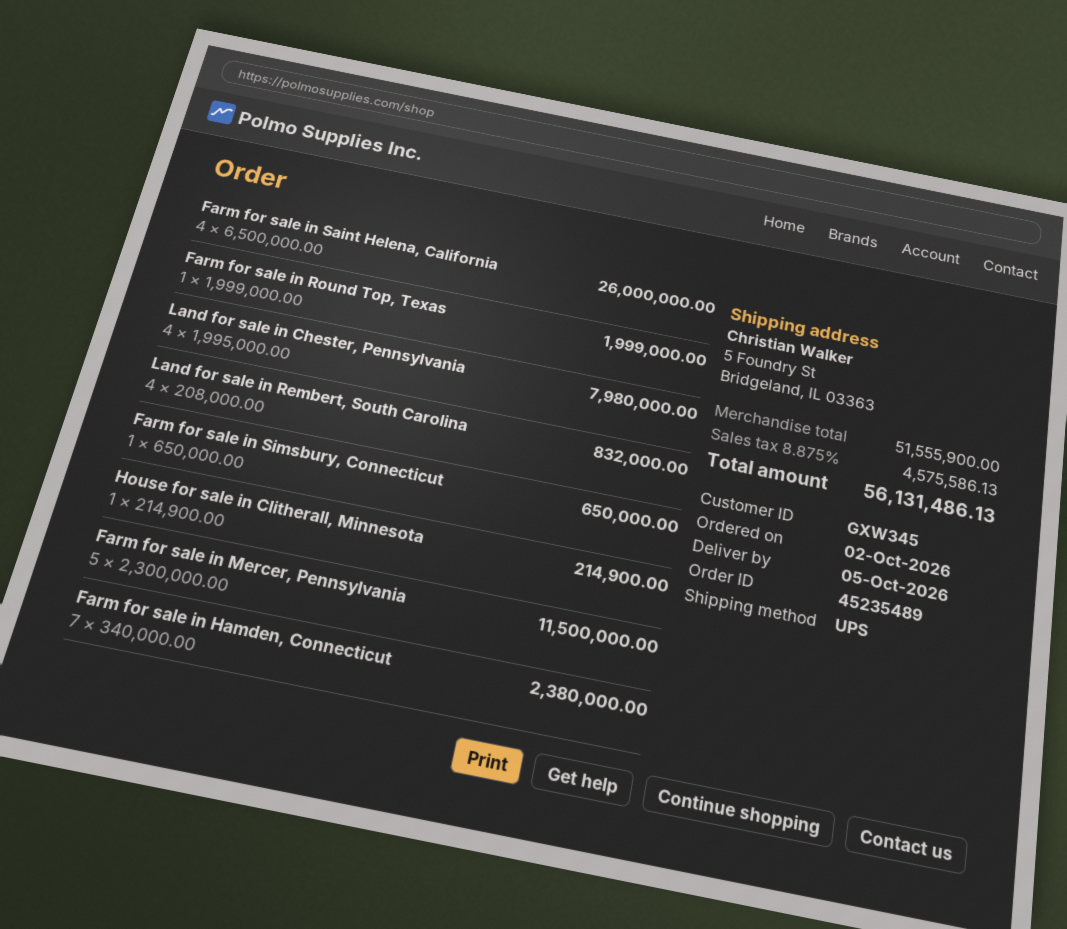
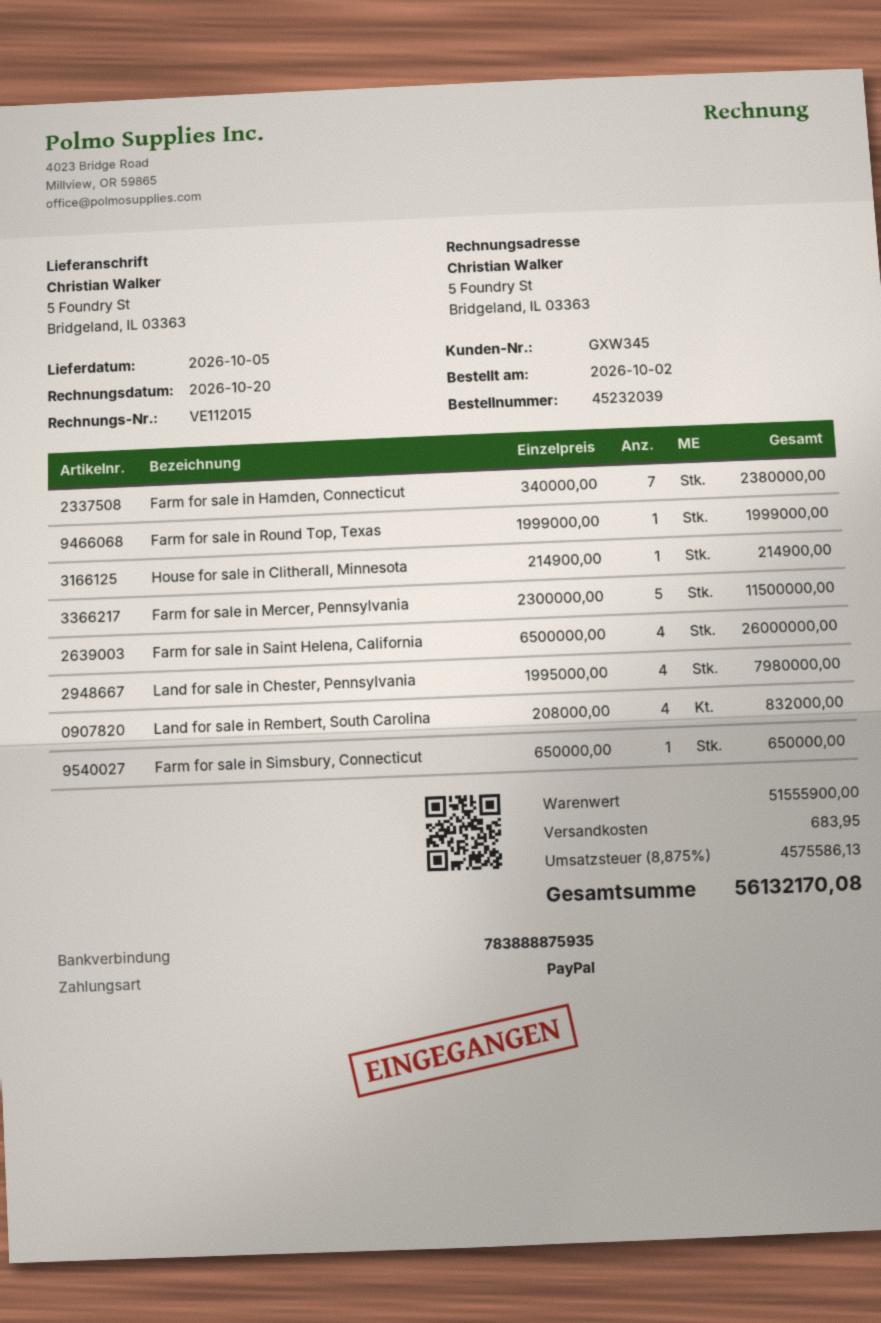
order number: 45235489 -> 45232039
shipping: none -> 683.95
total: 56131486.13 -> 56132170.08

